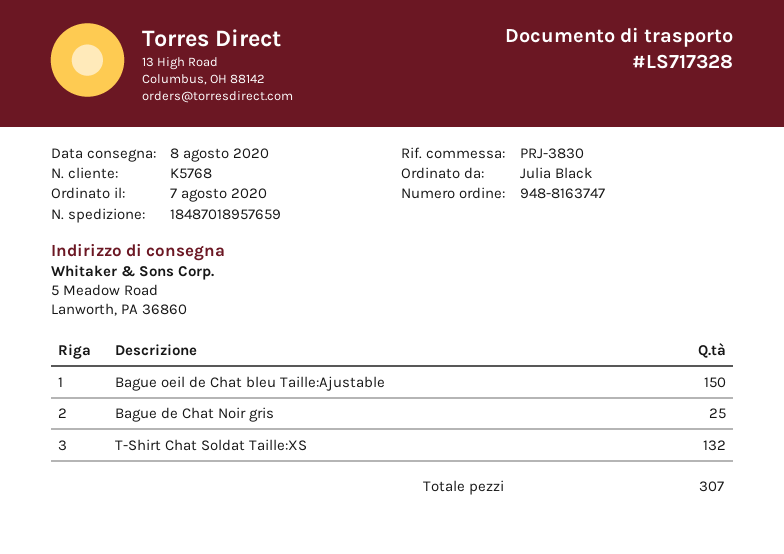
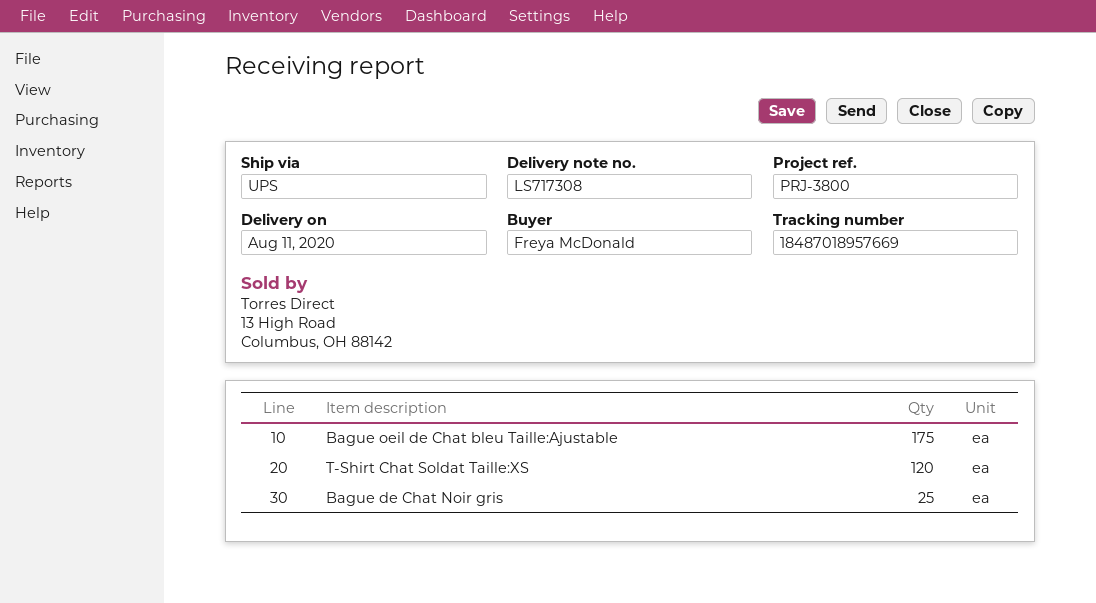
delivery note number: LS717328 -> LS717308
delivery date: 2020-08-08 -> 2020-08-11
reference: PRJ-3830 -> PRJ-3800
ordered by: Julia Black -> Freya McDonald
tracking number: 18487018957659 -> 18487018957669
Bague oeil de Chat bleu Taille:Ajustable: 150 -> 175
T-Shirt Chat Soldat Taille:XS: 132 -> 120

